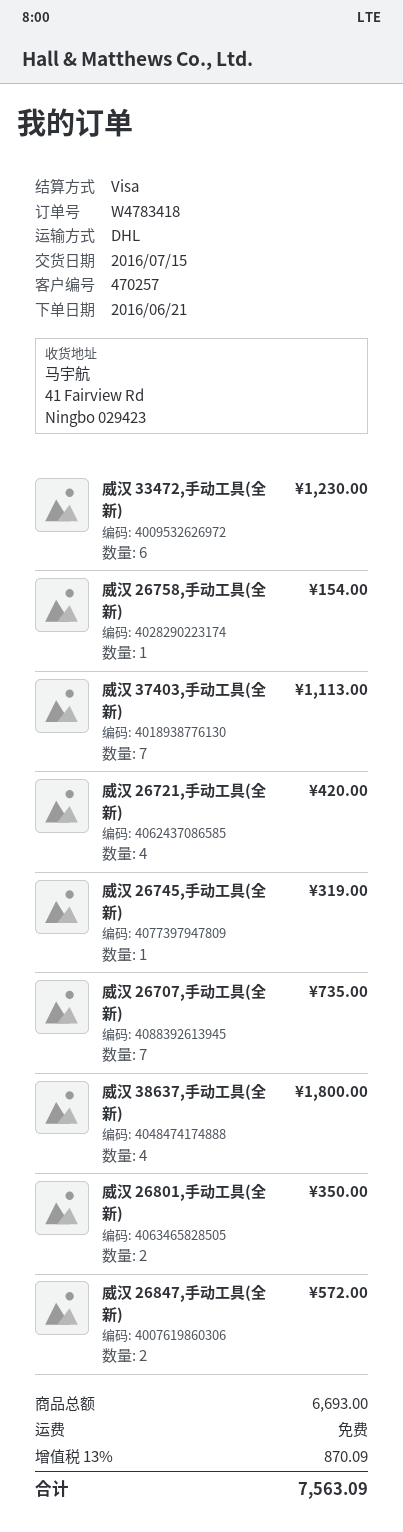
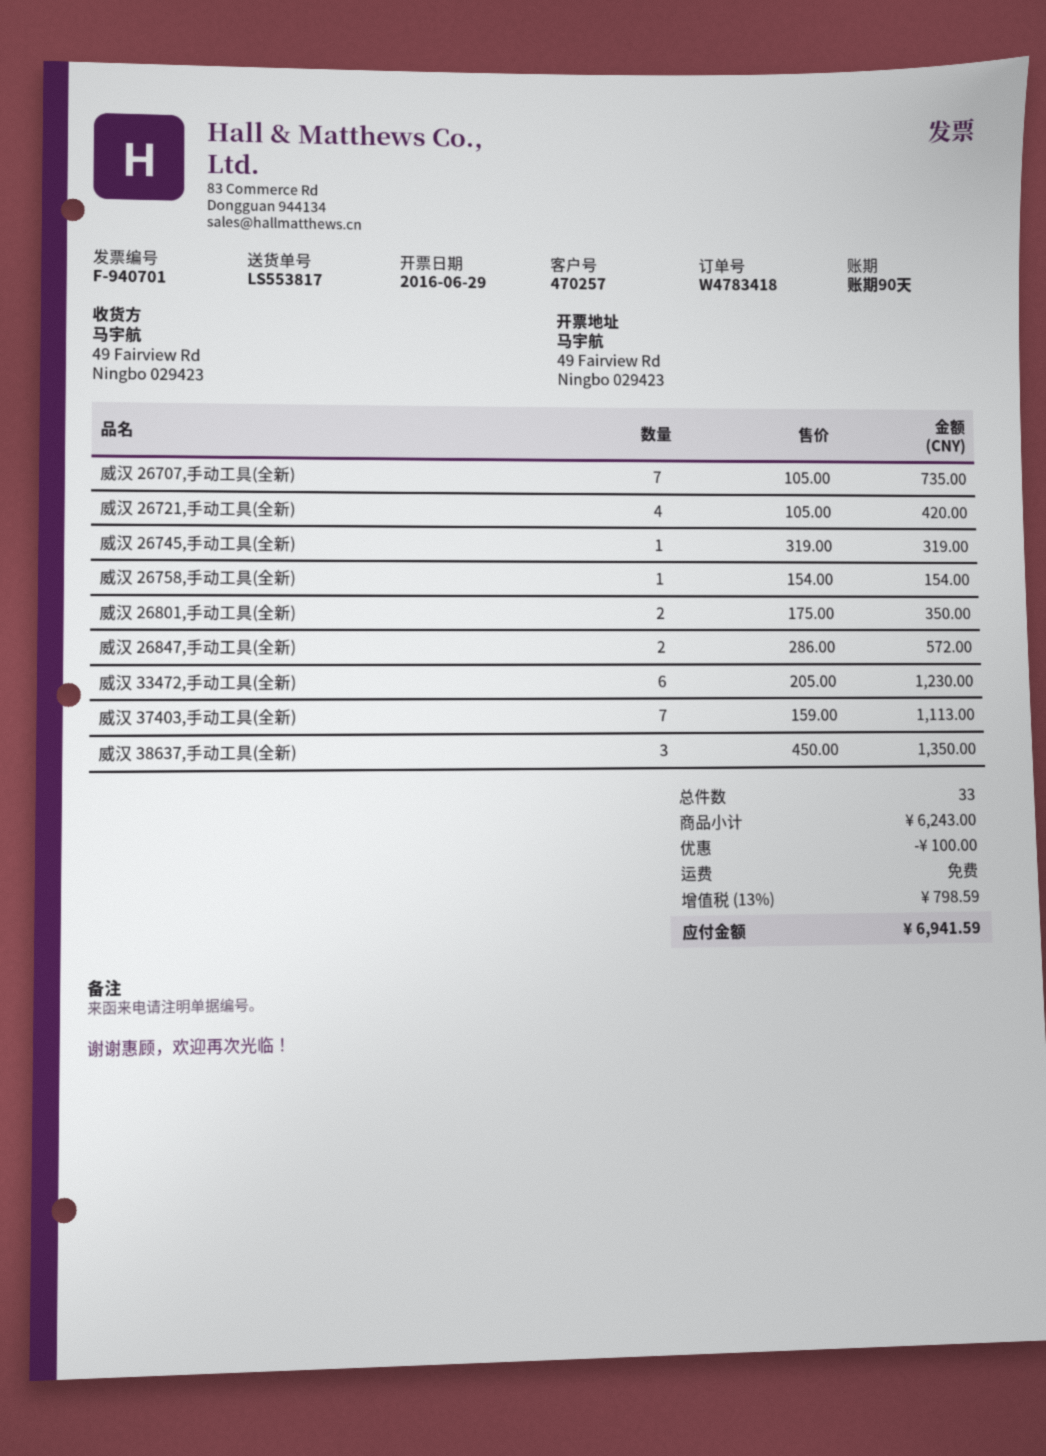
ship to: 41 Fairview Rd, Ningbo 029423 -> 49 Fairview Rd, Ningbo 029423
威汉 38637,手动工具(全新): 4 for 1800.00 -> 3 for 1350.00
subtotal: 6693.00 -> 6243.00
discount: none -> 100.00
tax: 13% = 870.09 -> 13% = 798.59
total: 7563.09 -> 6941.59

